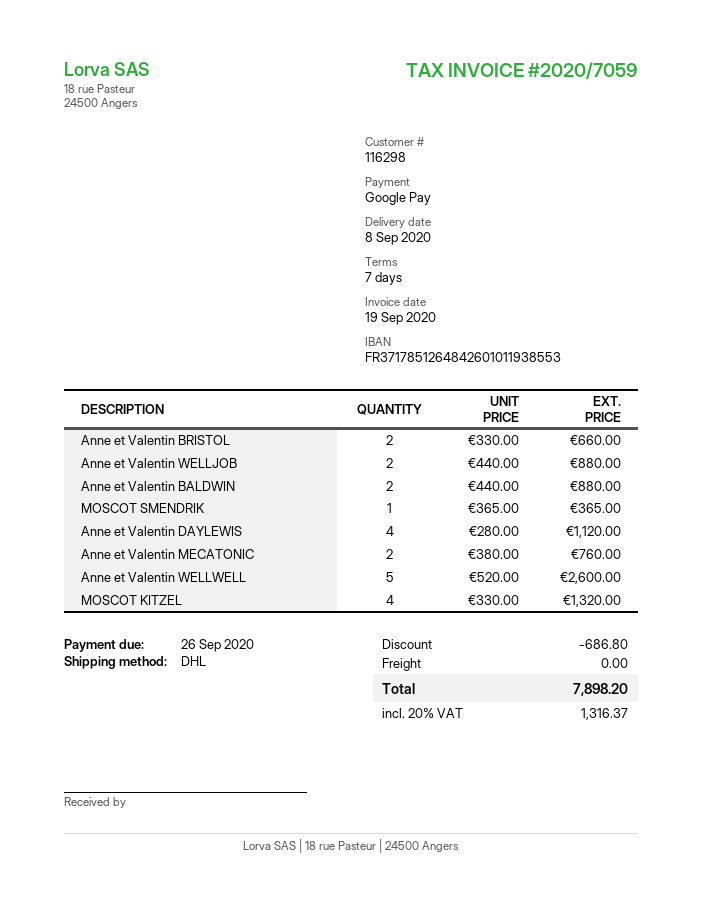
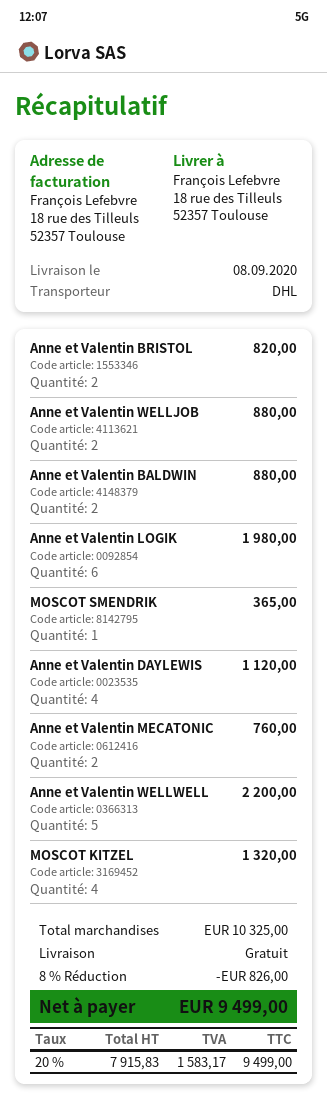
Anne et Valentin BRISTOL: 2 for 660.00 -> 2 for 820.00
Anne et Valentin WELLWELL: 5 for 2600.00 -> 5 for 2200.00
Anne et Valentin LOGIK: none -> 6 for 1980.00
discount: 686.80 -> 826.00
tax: 20% = 1316.37 -> 20% = 1583.17
total: 7898.20 -> 9499.00

